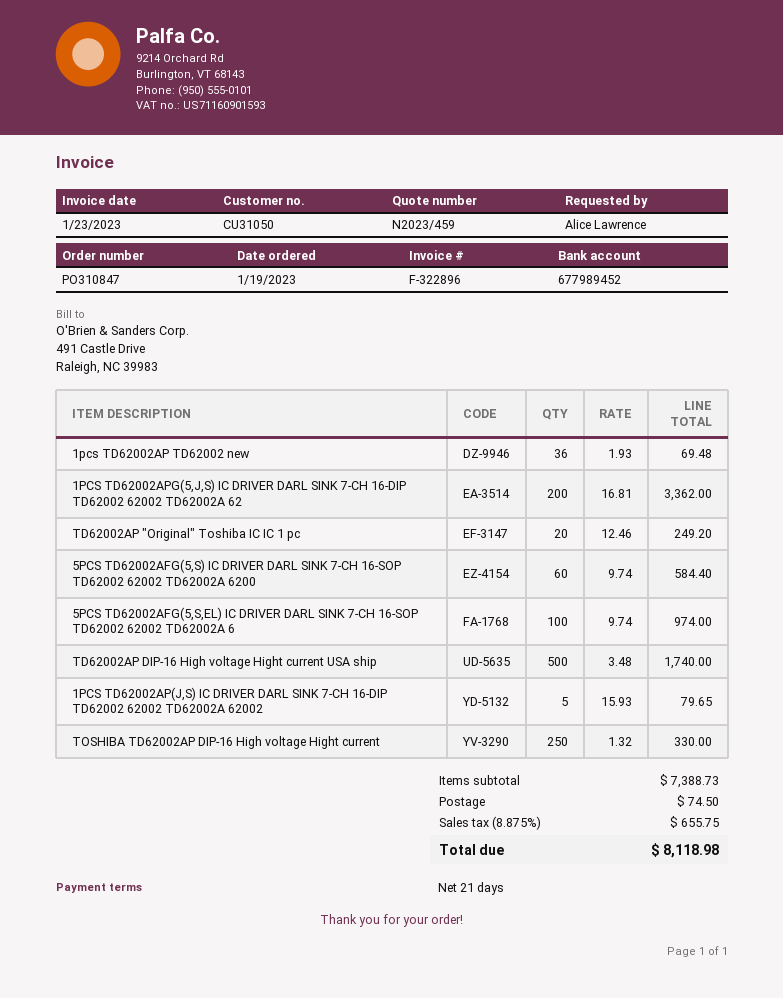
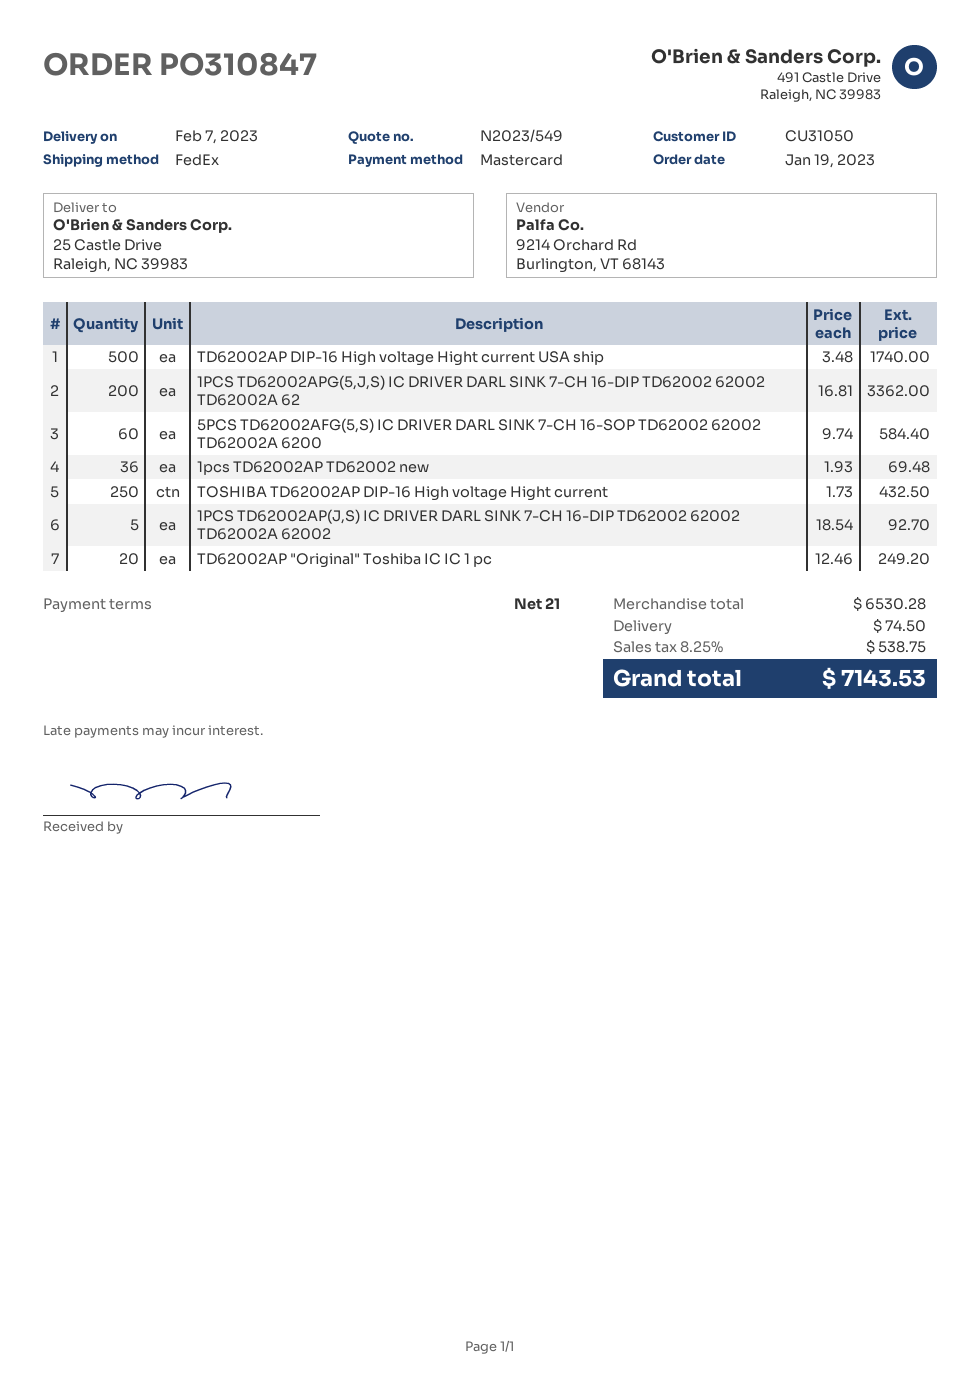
quote number: N2023/459 -> N2023/549
5PCS TD62002AFG(5,S,EL) IC DRIVER DARL SINK 7-CH 16-SOP TD62002 62002 TD62002A 6: 100 x 9.74 = 974.00 -> none
1PCS TD62002AP(J,S) IC DRIVER DARL SINK 7-CH 16-DIP TD62002 62002 TD62002A 62002: 5 x 15.93 = 79.65 -> 5 x 18.54 = 92.70
TOSHIBA TD62002AP DIP-16 High voltage Hight current: 250 x 1.32 = 330.00 -> 250 x 1.73 = 432.50
subtotal: 7388.73 -> 6530.28
tax: 8.875% = 655.75 -> 8.25% = 538.75
total: 8118.98 -> 7143.53

